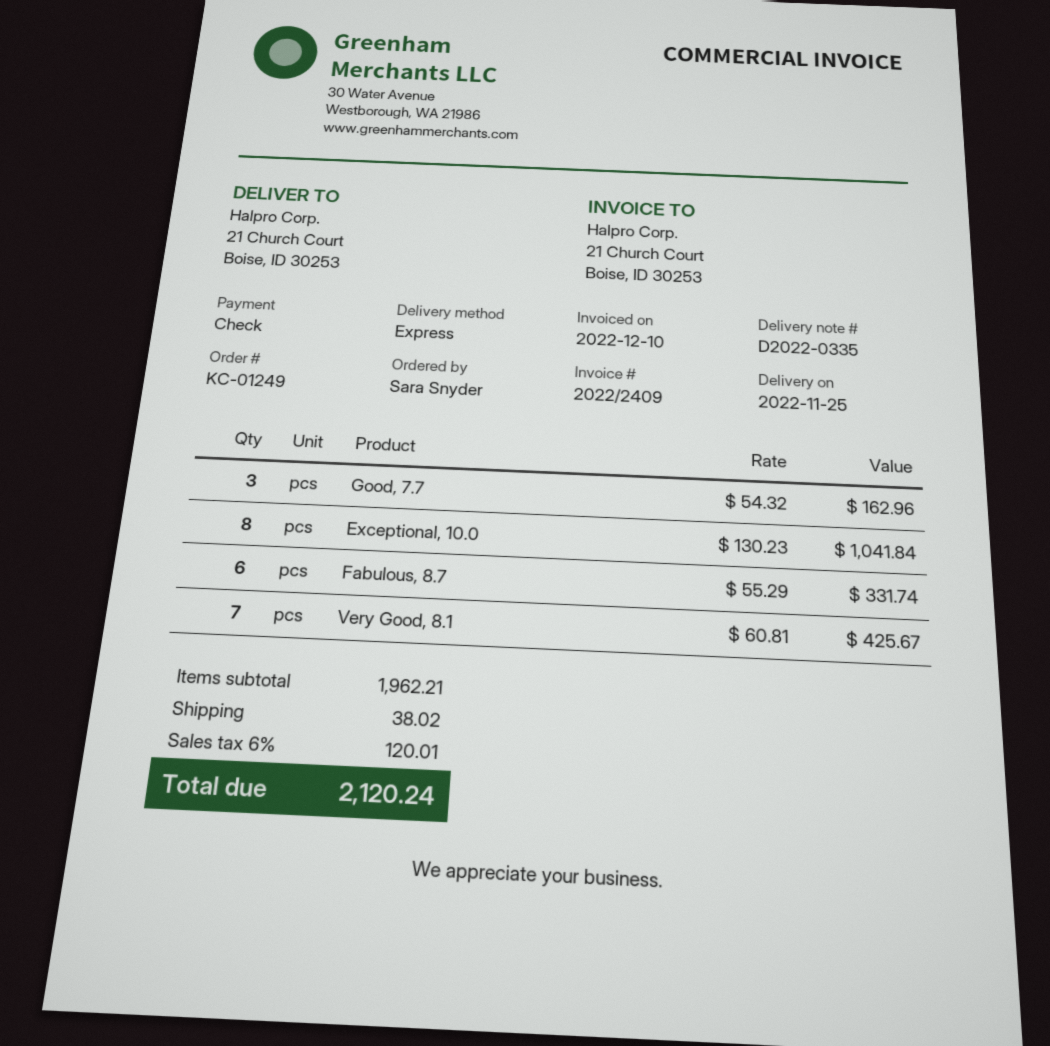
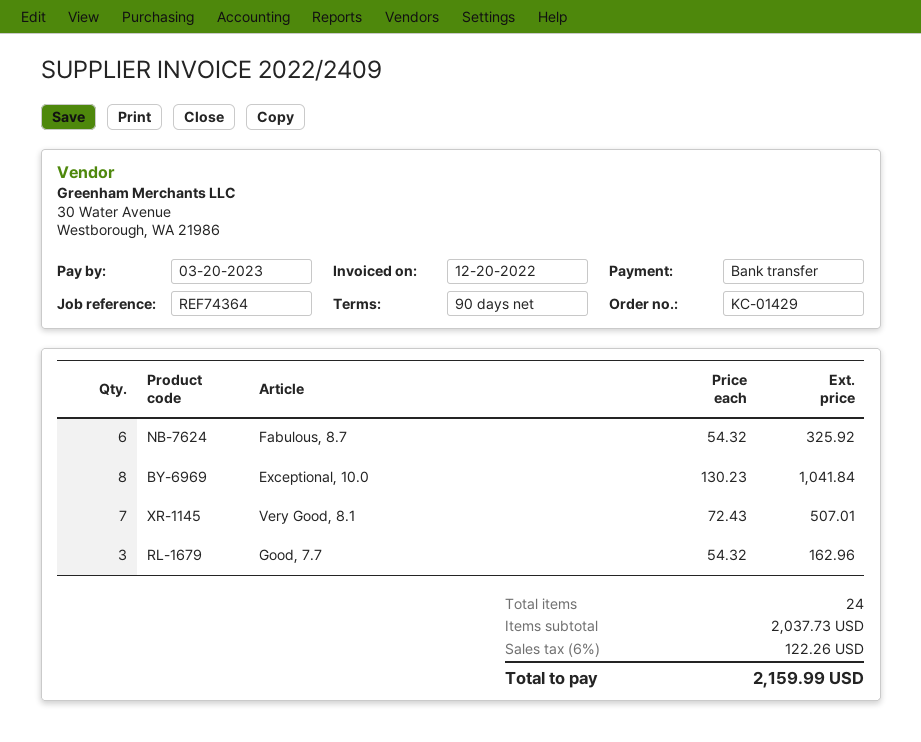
order number: KC-01249 -> KC-01429
invoice date: 2022-12-10 -> 2022-12-20
payment method: cheque -> bank transfer
Fabulous, 8.7: 6 x 55.29 = 331.74 -> 6 x 54.32 = 325.92
Very Good, 8.1: 7 x 60.81 = 425.67 -> 7 x 72.43 = 507.01
subtotal: 1962.21 -> 2037.73
shipping: 38.02 -> none
tax: 6% = 120.01 -> 6% = 122.26
total: 2120.24 -> 2159.99

